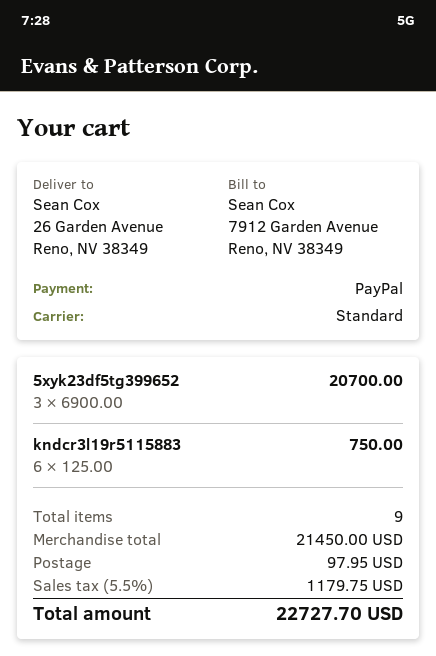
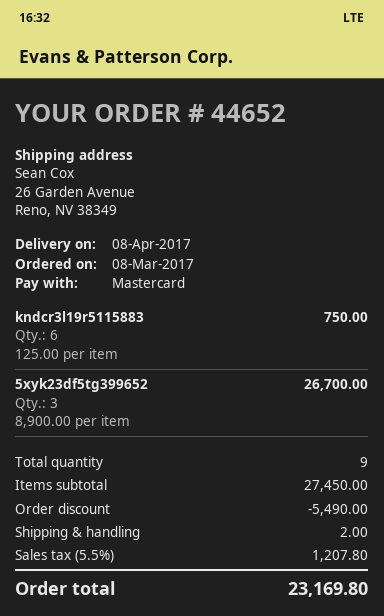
payment method: PayPal -> Mastercard
5xyk23df5tg399652: 3 x 6900.00 = 20700.00 -> 3 x 8900.00 = 26700.00
subtotal: 21450.00 -> 27450.00
discount: none -> 5490.00
shipping: 97.95 -> 2.00
tax: 5.5% = 1179.75 -> 5.5% = 1207.80
total: 22727.70 -> 23169.80

